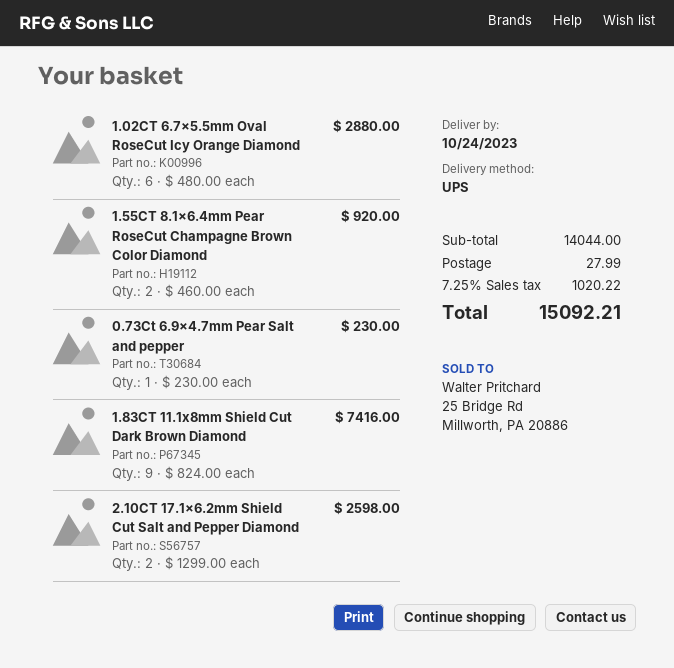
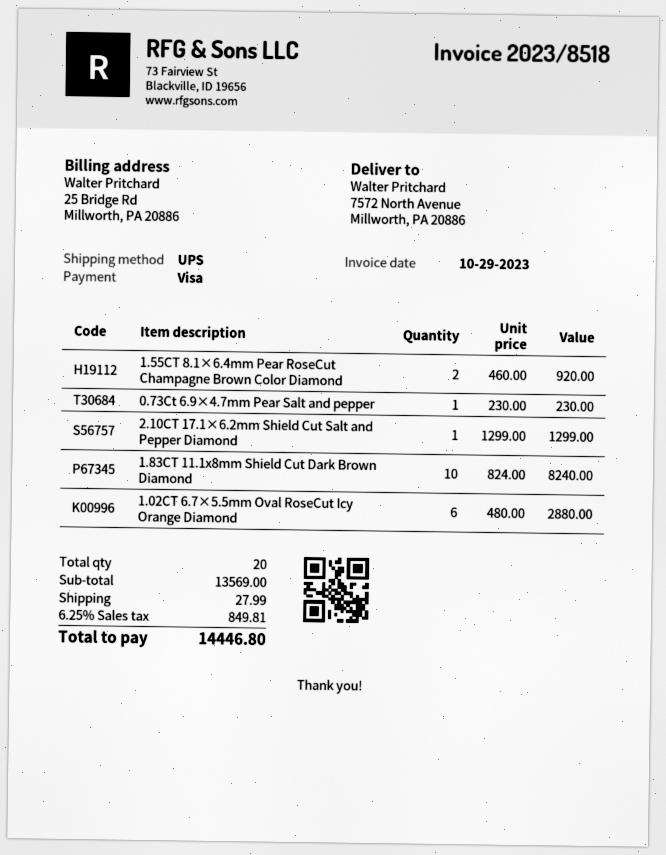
1.83CT 11.1x8mm Shield Cut Dark Brown Diamond: 9 x 824.00 = 7416.00 -> 10 x 824.00 = 8240.00
2.10CT 17.1×6.2mm Shield Cut Salt and Pepper Diamond: 2 x 1299.00 = 2598.00 -> 1 x 1299.00 = 1299.00
subtotal: 14044.00 -> 13569.00
tax: 7.25% = 1020.22 -> 6.25% = 849.81
total: 15092.21 -> 14446.80

